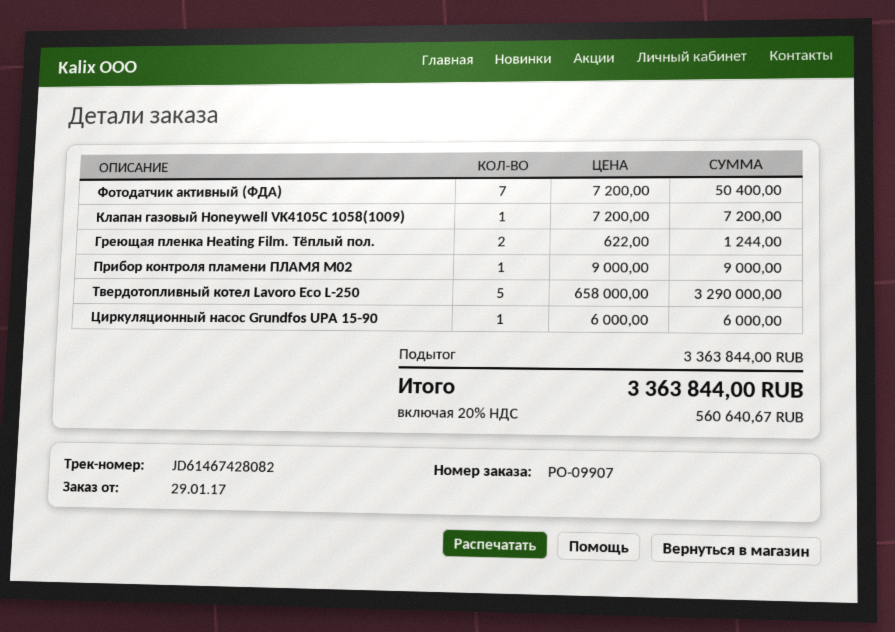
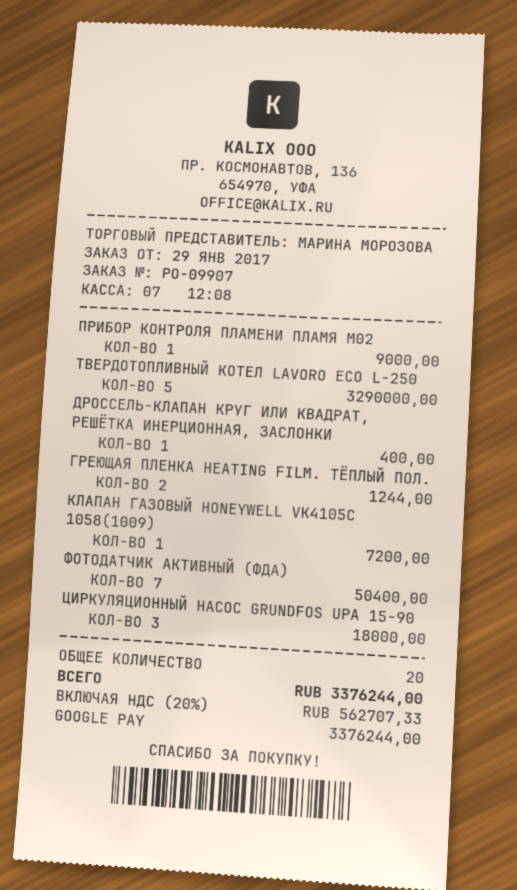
Циркуляционный насос Grundfos UPA 15-90: 1 for 6000.00 -> 3 for 18000.00
ДРОССЕЛЬ-КЛАПАН КРУГ ИЛИ КВАДРАТ, РЕШЁТКА ИНЕРЦИОННАЯ, ЗАСЛОНКИ: none -> 1 for 400.00
tax: 20% = 560640.67 -> 20% = 562707.33
total: 3363844.00 -> 3376244.00

